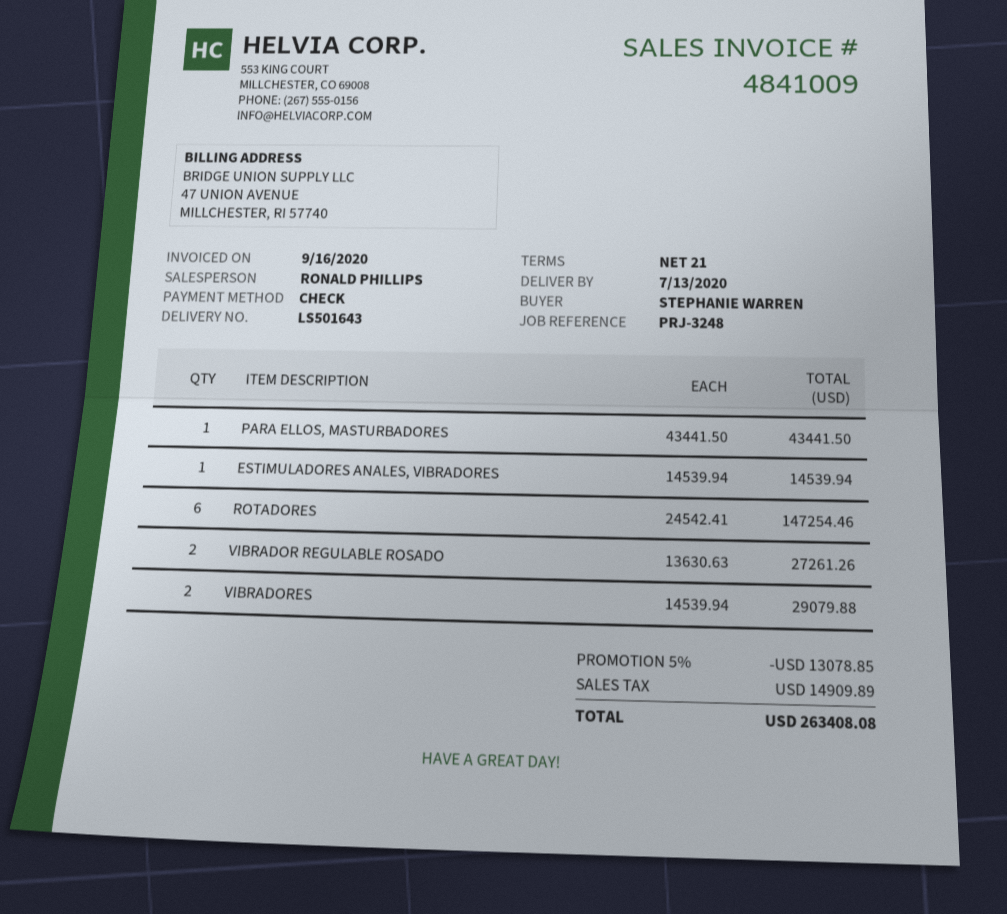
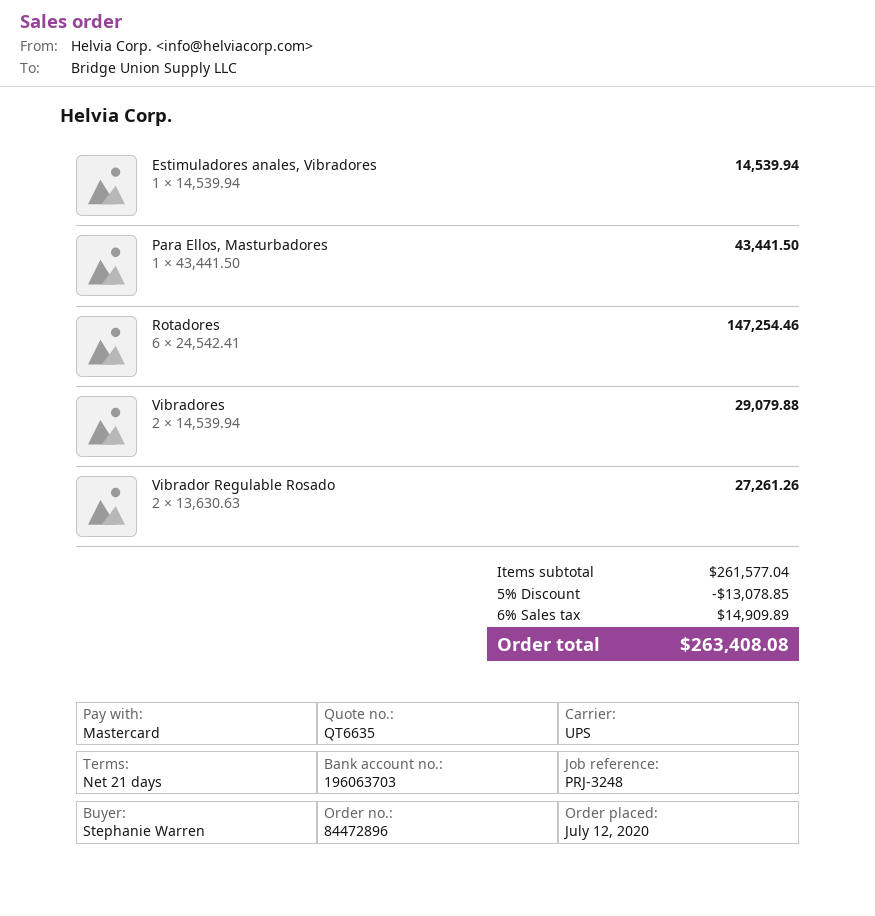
payment method: cheque -> Mastercard

